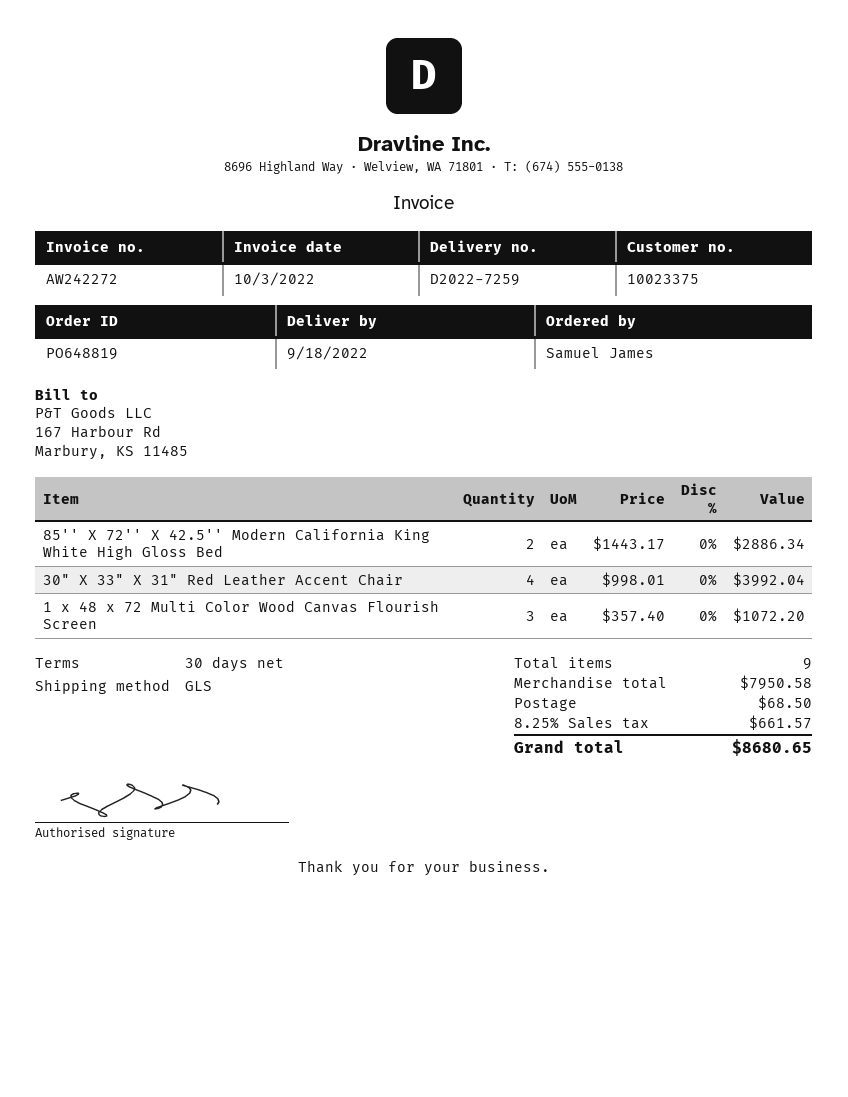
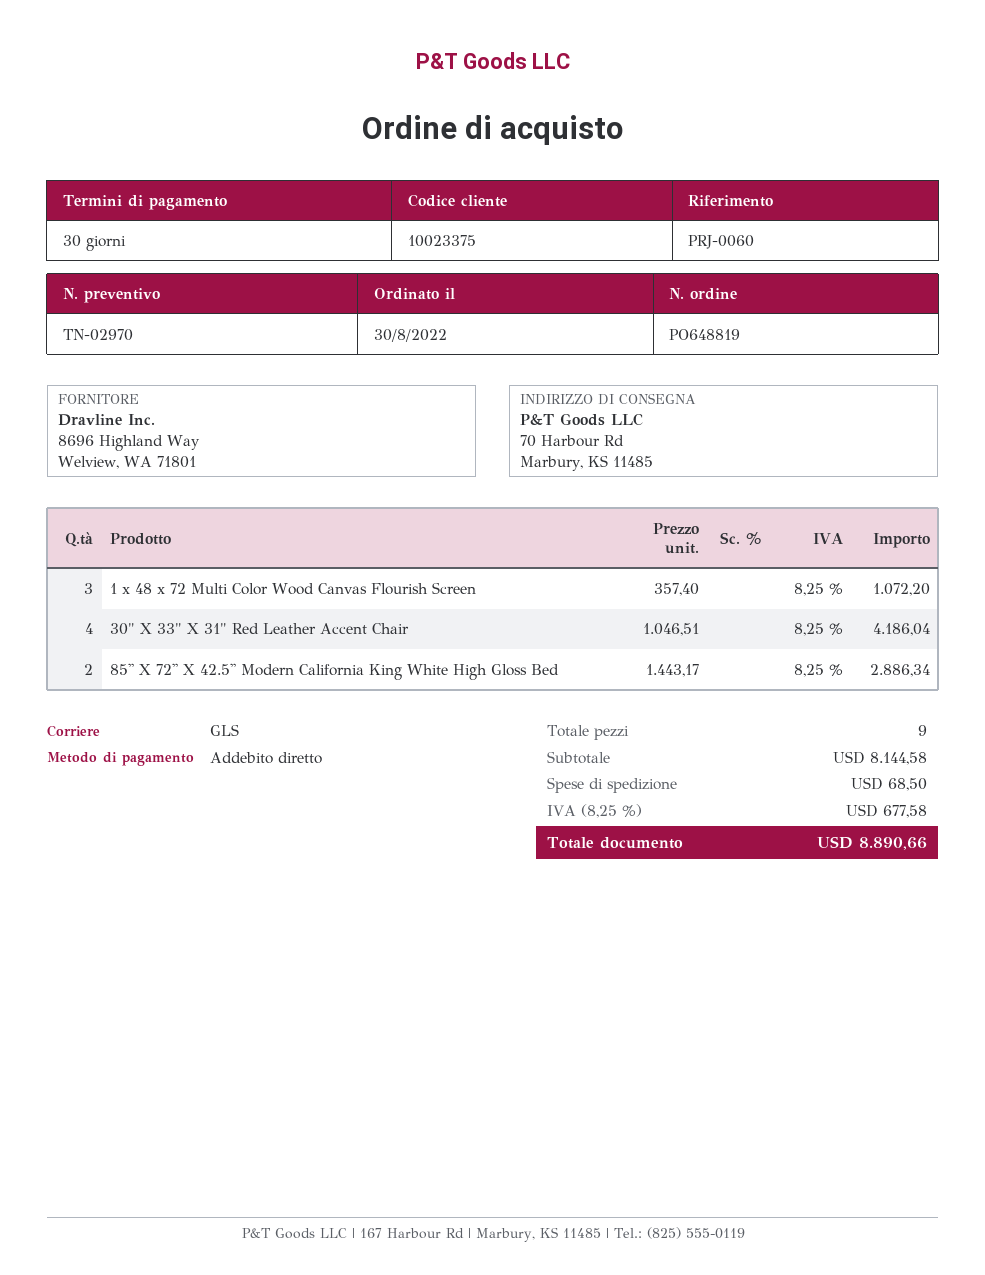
30" X 33" X 31" Red Leather Accent Chair: 4 x 998.01 = 3992.04 -> 4 x 1046.51 = 4186.04
subtotal: 7950.58 -> 8144.58
tax: 8.25% = 661.57 -> 8.25% = 677.58
total: 8680.65 -> 8890.66

